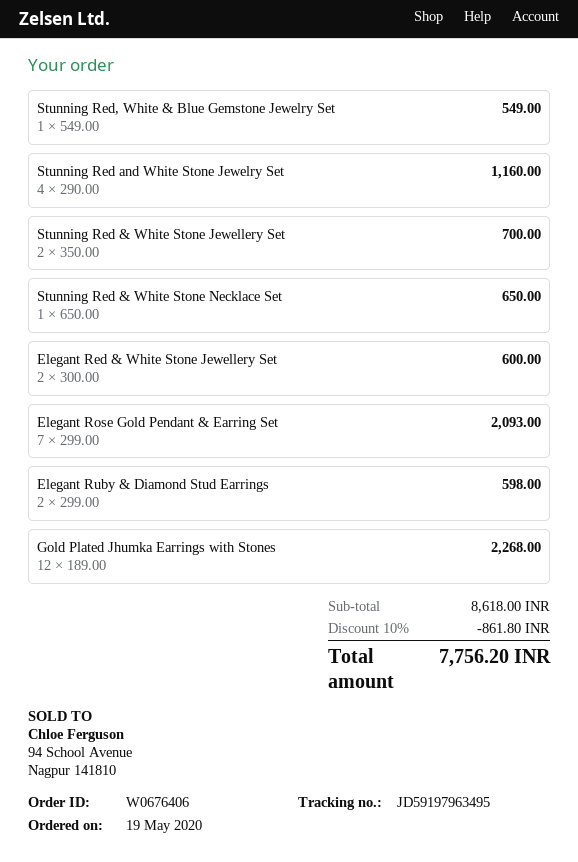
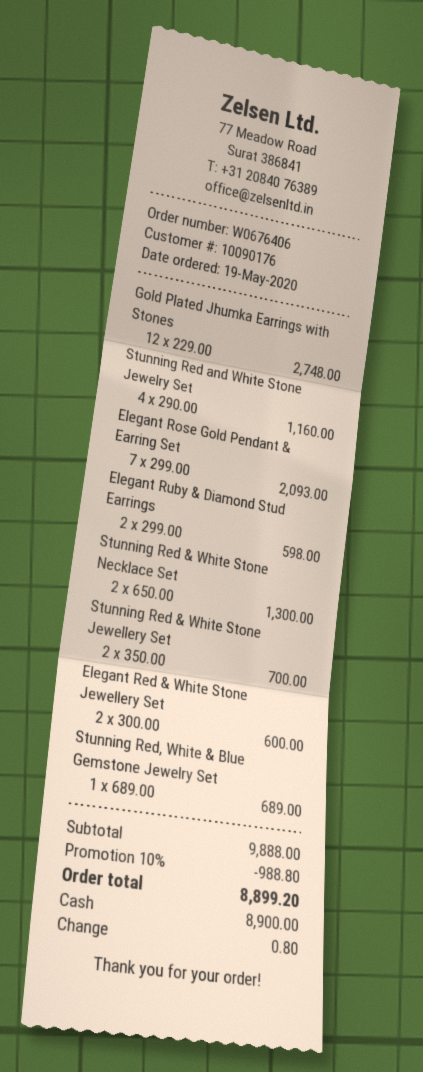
Stunning Red, White & Blue Gemstone Jewelry Set: 1 x 549.00 = 549.00 -> 1 x 689.00 = 689.00
Stunning Red & White Stone Necklace Set: 1 x 650.00 = 650.00 -> 2 x 650.00 = 1300.00
Gold Plated Jhumka Earrings with Stones: 12 x 189.00 = 2268.00 -> 12 x 229.00 = 2748.00
subtotal: 8618.00 -> 9888.00
discount: 10% = 861.80 -> 10% = 988.80
total: 7756.20 -> 8899.20

